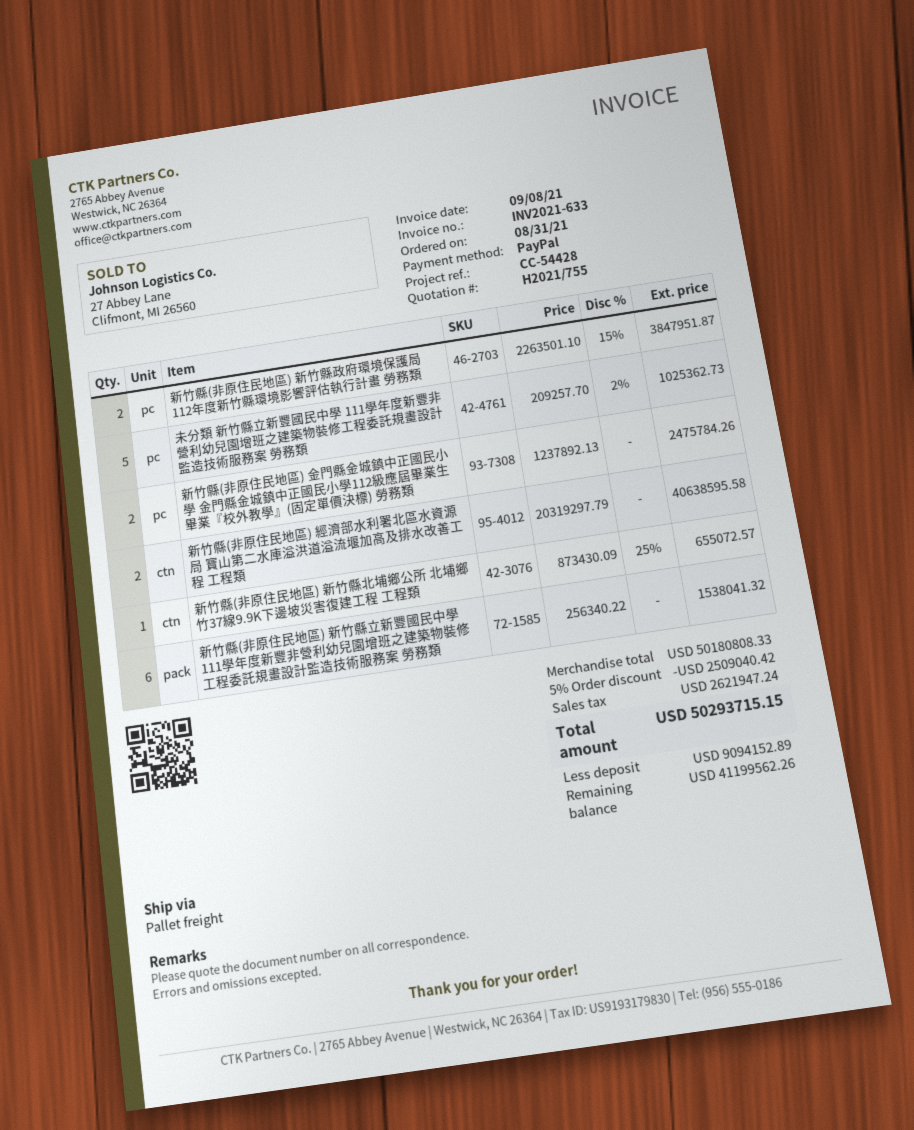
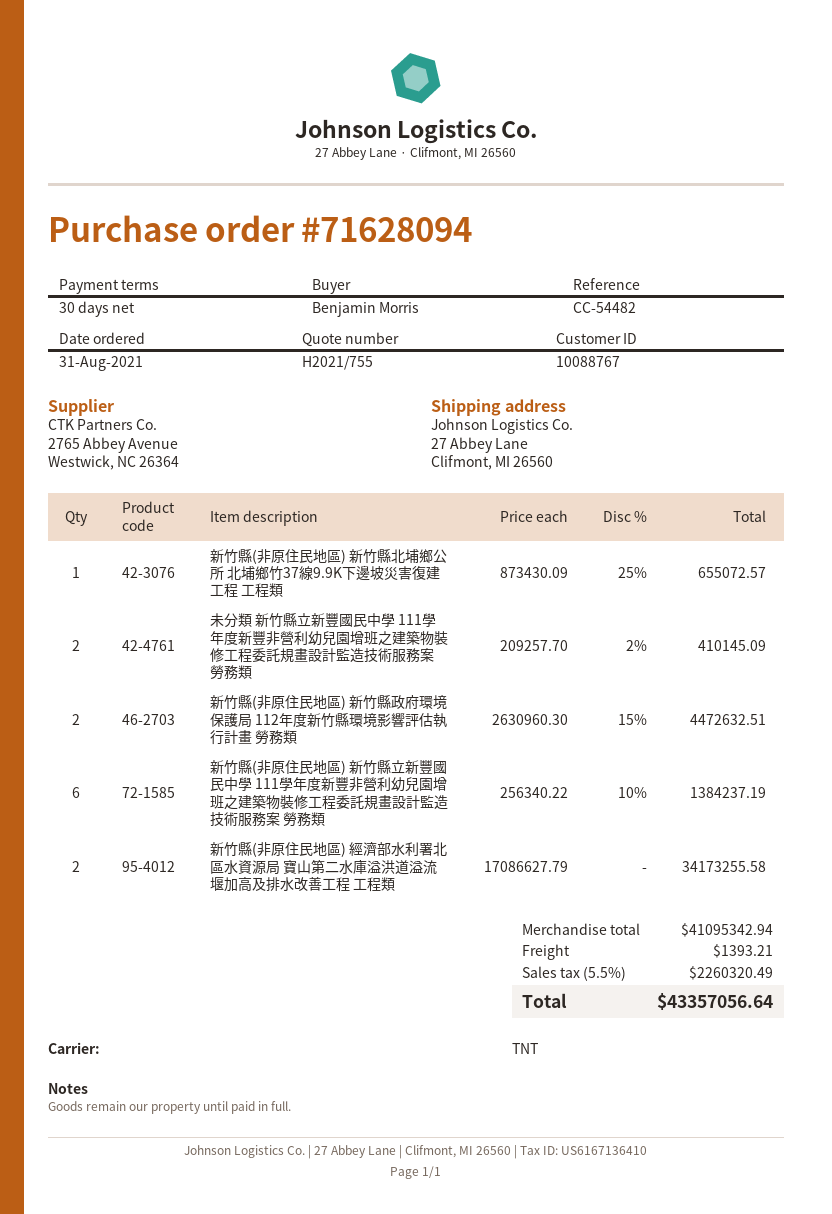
reference: CC-54428 -> CC-54482
shipping method: pallet freight -> TNT
新竹縣(非原住民地區) 新竹縣政府環境保護局 112年度新竹縣環境影響評估執行計畫 勞務類: 2 x 2263501.10 - 15% = 3847951.87 -> 2 x 2630960.30 - 15% = 4472632.51
未分類 新竹縣立新豐國民中學 111學年度新豐非營利幼兒園增班之建築物裝修工程委託規畫設計監造技術服務案 勞務類: 5 x 209257.70 - 2% = 1025362.73 -> 2 x 209257.70 - 2% = 410145.09
新竹縣(非原住民地區) 金門縣金城鎮中正國民小學 金門縣金城鎮中正國民小學112級應屆畢業生畢業『校外教學』(固定單價決標) 勞務類: 2 x 1237892.13 = 2475784.26 -> none
新竹縣(非原住民地區) 經濟部水利署北區水資源局 寶山第二水庫溢洪道溢流堰加高及排水改善工程 工程類: 2 x 20319297.79 = 40638595.58 -> 2 x 17086627.79 = 34173255.58
新竹縣(非原住民地區) 新竹縣立新豐國民中學 111學年度新豐非營利幼兒園增班之建築物裝修工程委託規畫設計監造技術服務案 勞務類: 6 x 256340.22 = 1538041.32 -> 6 x 256340.22 - 10% = 1384237.19
subtotal: 50180808.33 -> 41095342.94
discount: 5% = 2509040.42 -> none
shipping: none -> 1393.21
tax: 2621947.24 -> 2260320.49
total: 50293715.15 -> 43357056.64

